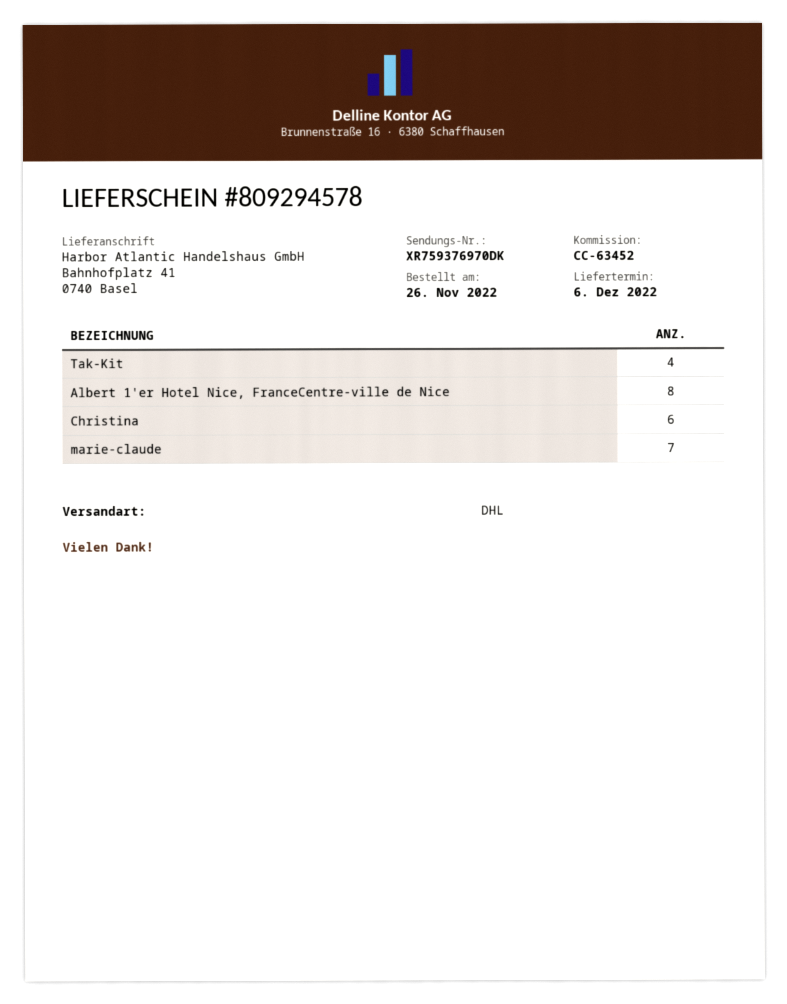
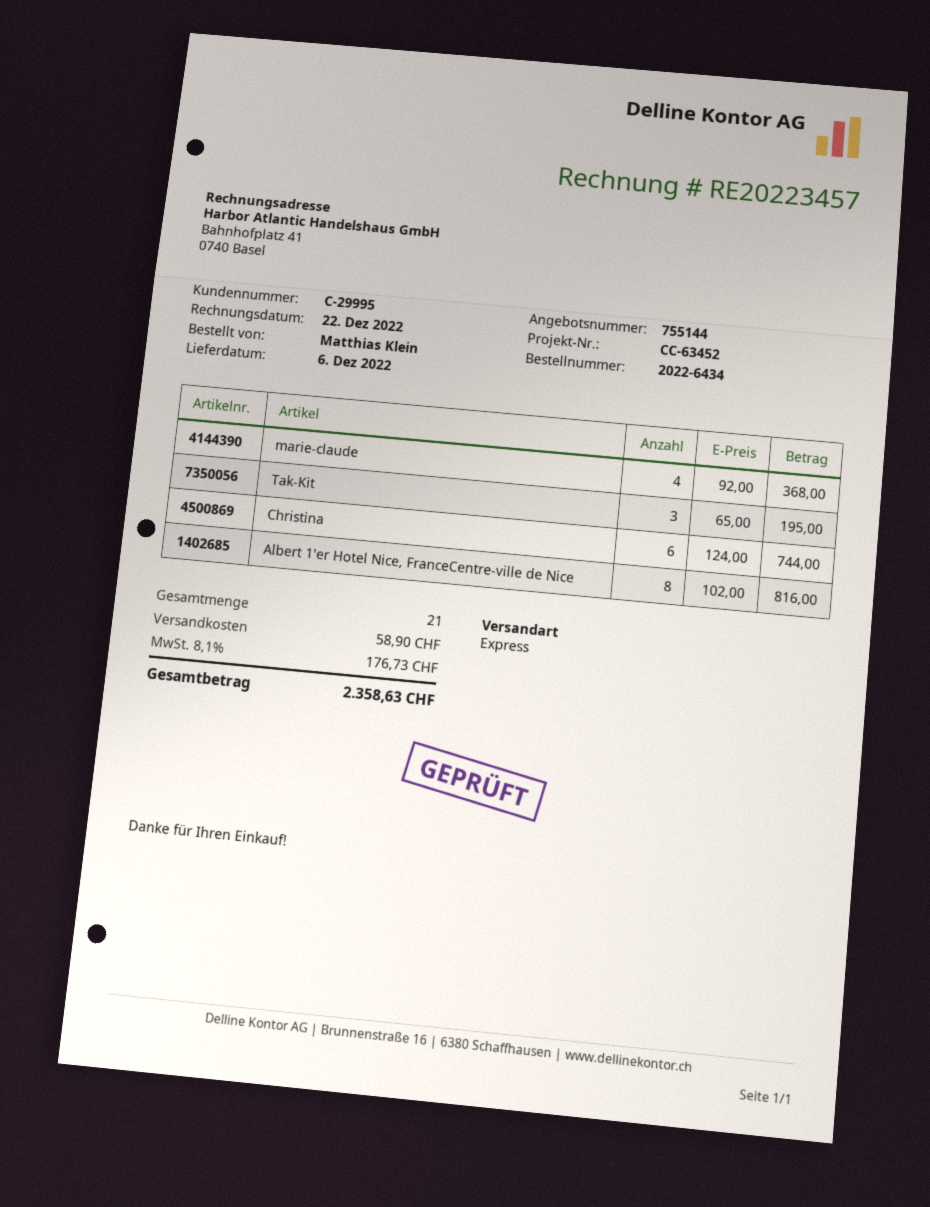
shipping method: DHL -> express
Tak-Kit: 4 -> 3
marie-claude: 7 -> 4

